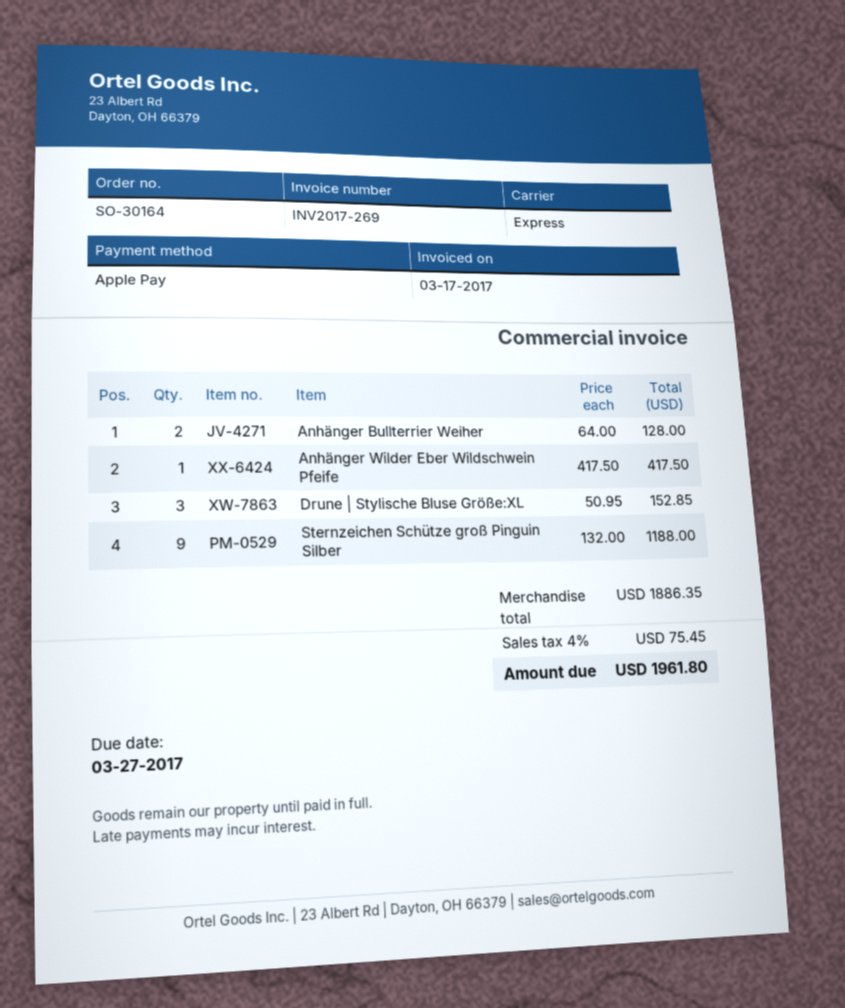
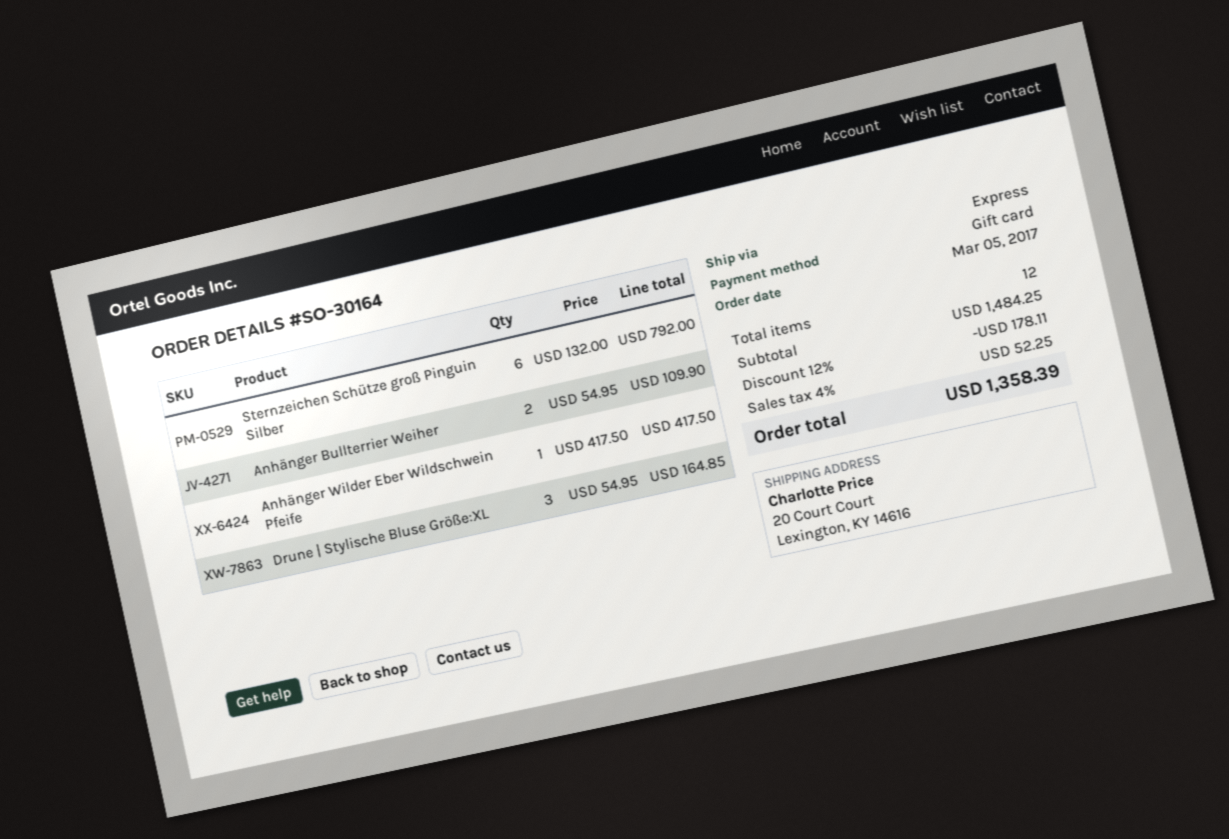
payment method: Apple Pay -> gift card
Anhänger Bullterrier Weiher: 2 x 64.00 = 128.00 -> 2 x 54.95 = 109.90
Drune | Stylische Bluse Größe:XL: 3 x 50.95 = 152.85 -> 3 x 54.95 = 164.85
Sternzeichen Schütze groß Pinguin Silber: 9 x 132.00 = 1188.00 -> 6 x 132.00 = 792.00
subtotal: 1886.35 -> 1484.25
discount: none -> 12% = 178.11
tax: 4% = 75.45 -> 4% = 52.25
total: 1961.80 -> 1358.39

